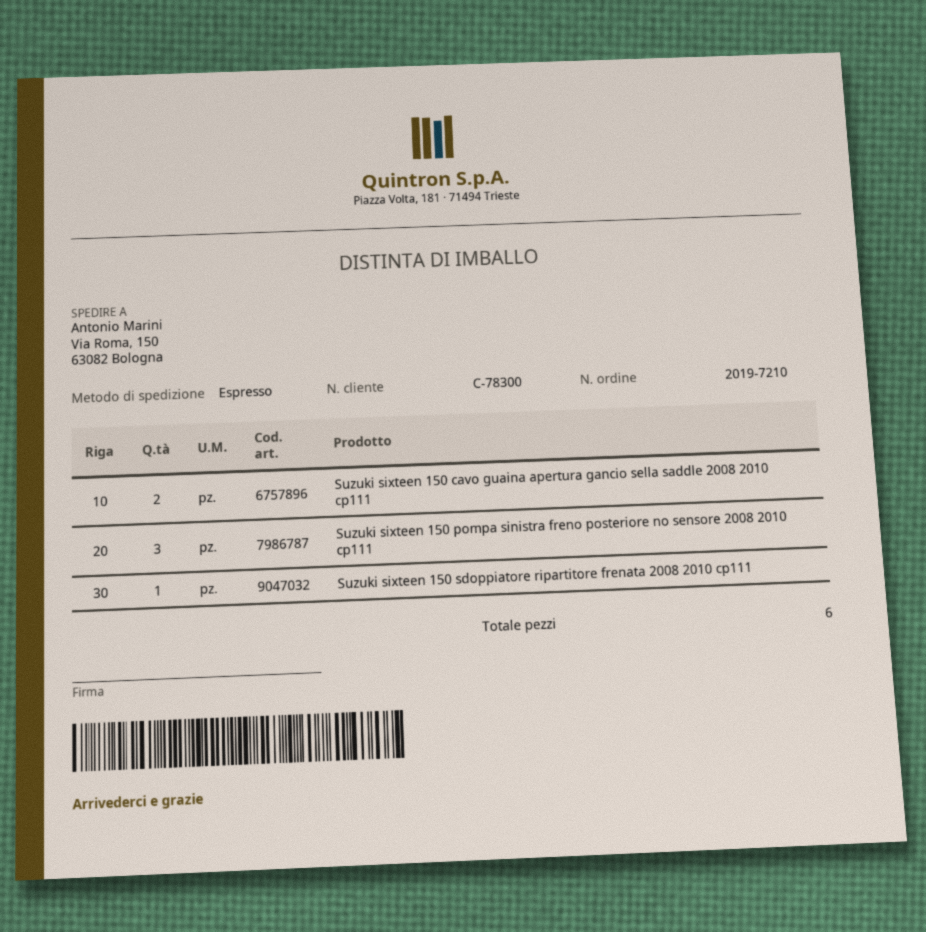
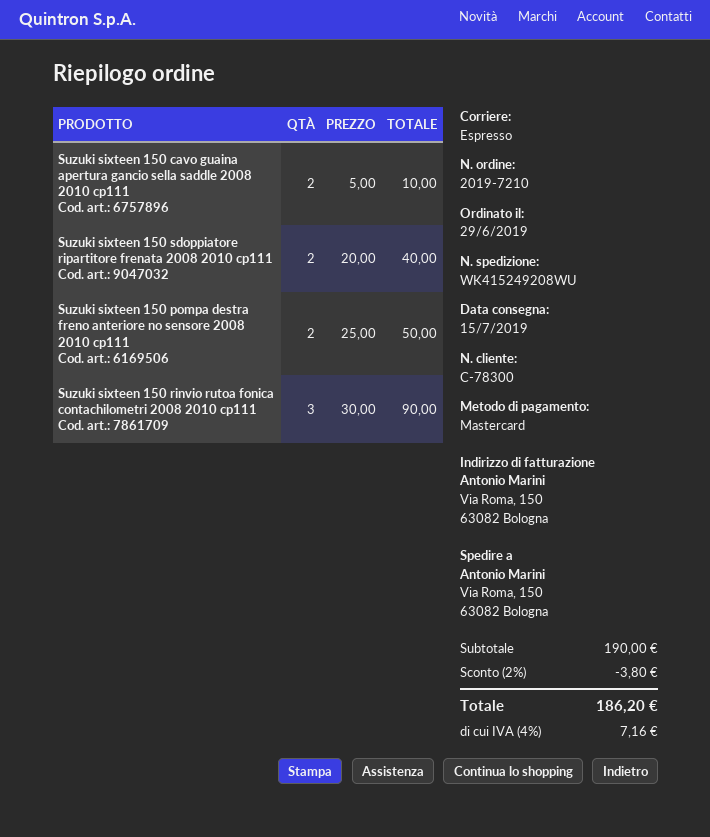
Suzuki sixteen 150 pompa sinistra freno posteriore no sensore 2008 2010 cp111: 3 -> none
Suzuki sixteen 150 sdoppiatore ripartitore frenata 2008 2010 cp111: 1 -> 2
Suzuki sixteen 150 pompa destra freno anteriore no sensore 2008 2010 cp111: none -> 2
Suzuki sixteen 150 rinvio rutoa fonica contachilometri 2008 2010 cp111: none -> 3

